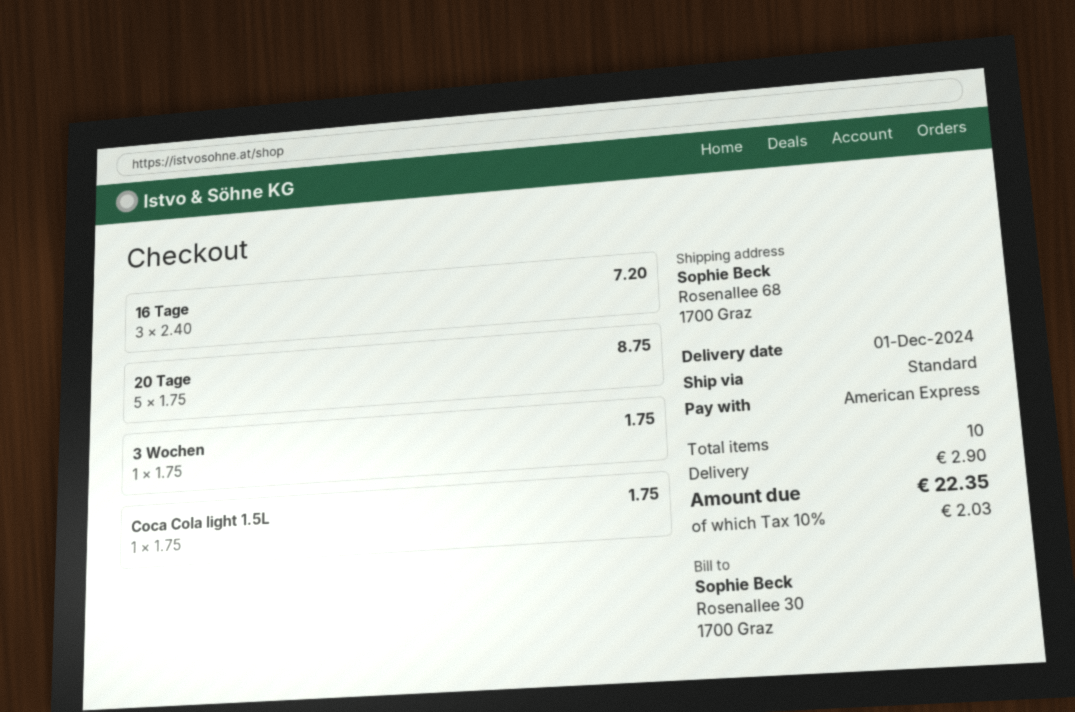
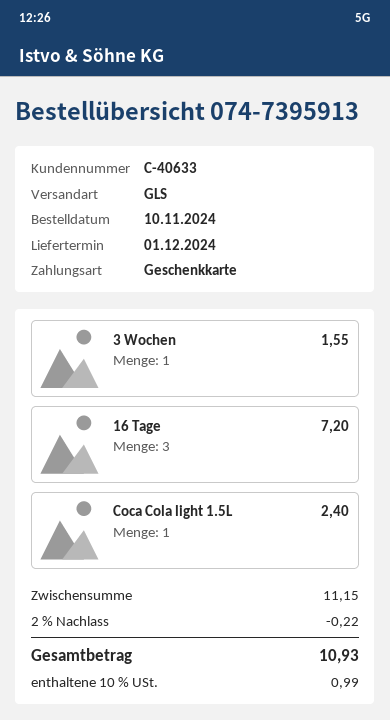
payment method: American Express -> gift card
shipping method: standard -> GLS
20 Tage: 5 for 8.75 -> none
3 Wochen: 1 for 1.75 -> 1 for 1.55
Coca Cola light 1.5L: 1 for 1.75 -> 1 for 2.40
discount: none -> 2% = 0.22
shipping: 2.90 -> none
tax: 10% = 2.03 -> 10% = 0.99
total: 22.35 -> 10.93

